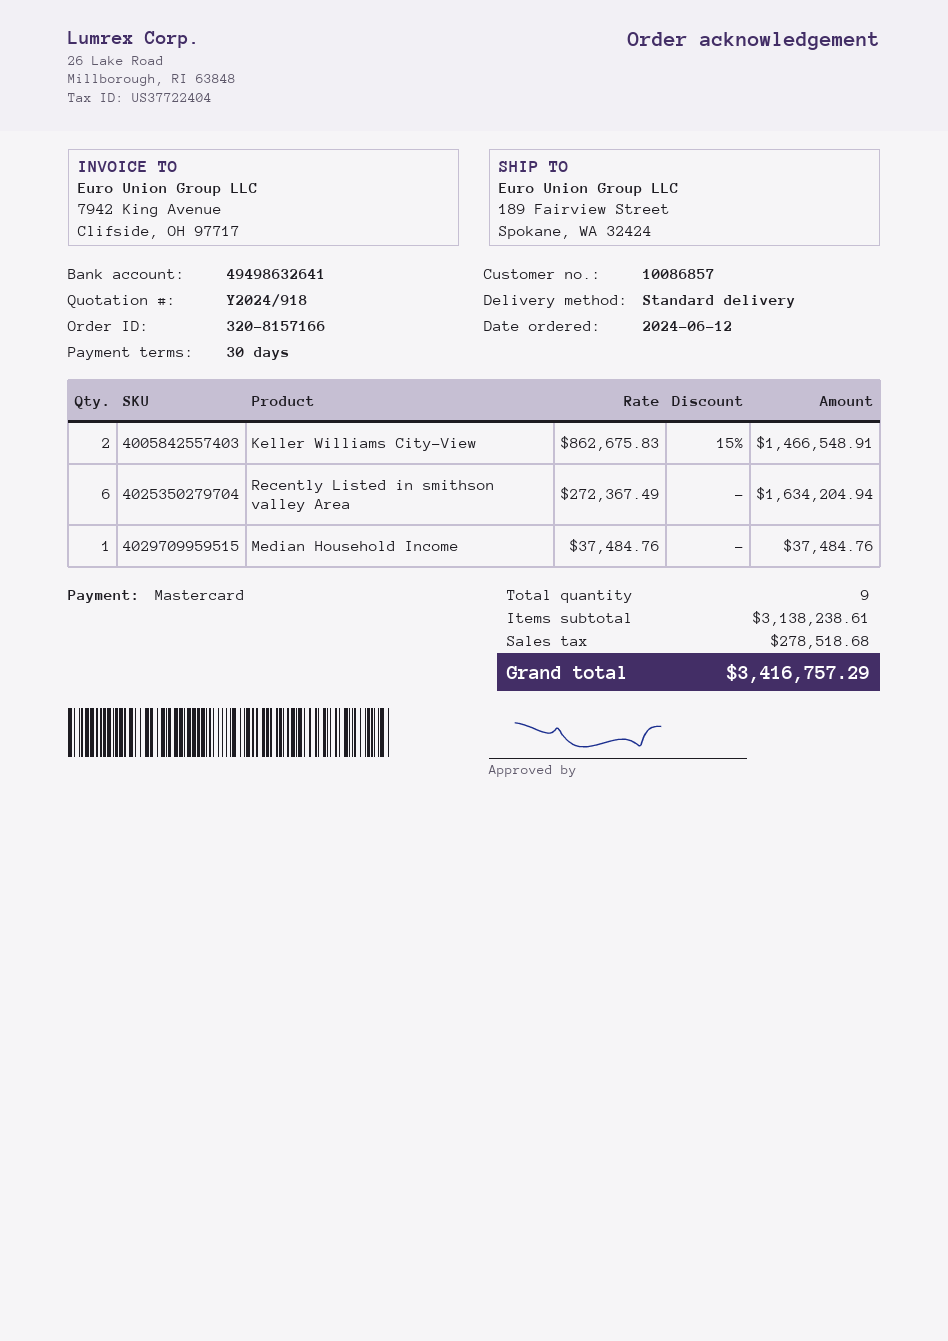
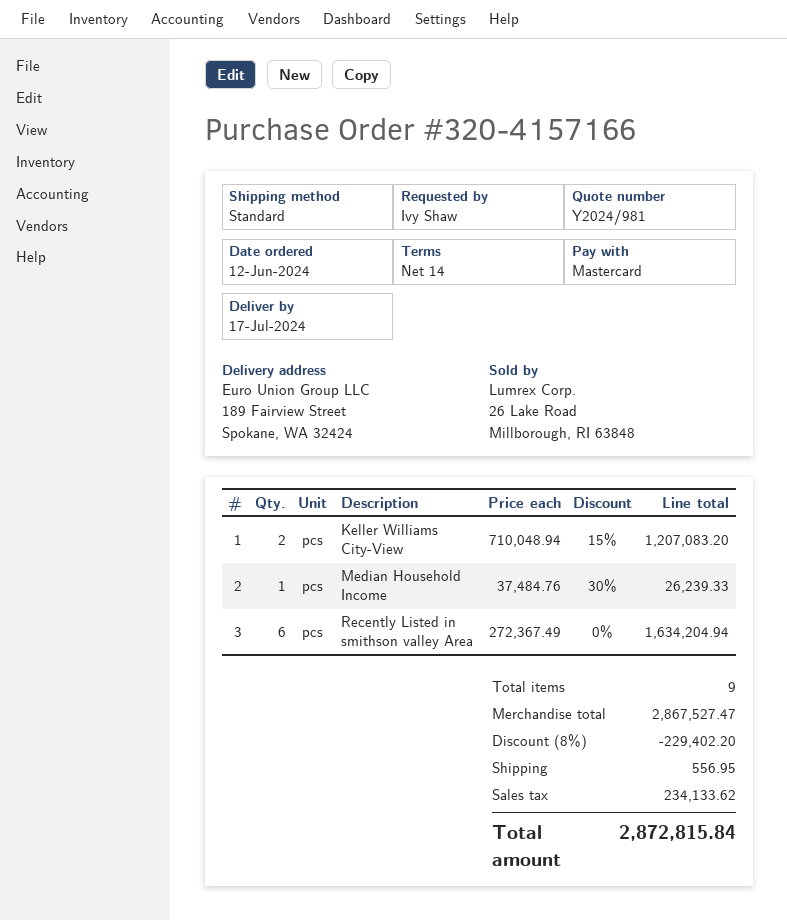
quote number: Y2024/918 -> Y2024/981
order number: 320-8157166 -> 320-4157166
payment terms: 30 days -> 14 days
Keller Williams City-View: 2 x 862675.83 - 15% = 1466548.91 -> 2 x 710048.94 - 15% = 1207083.20
Median Household Income: 1 x 37484.76 = 37484.76 -> 1 x 37484.76 - 30% = 26239.33
subtotal: 3138238.61 -> 2867527.47
discount: none -> 8% = 229402.20
shipping: none -> 556.95
tax: 278518.68 -> 234133.62
total: 3416757.29 -> 2872815.84

